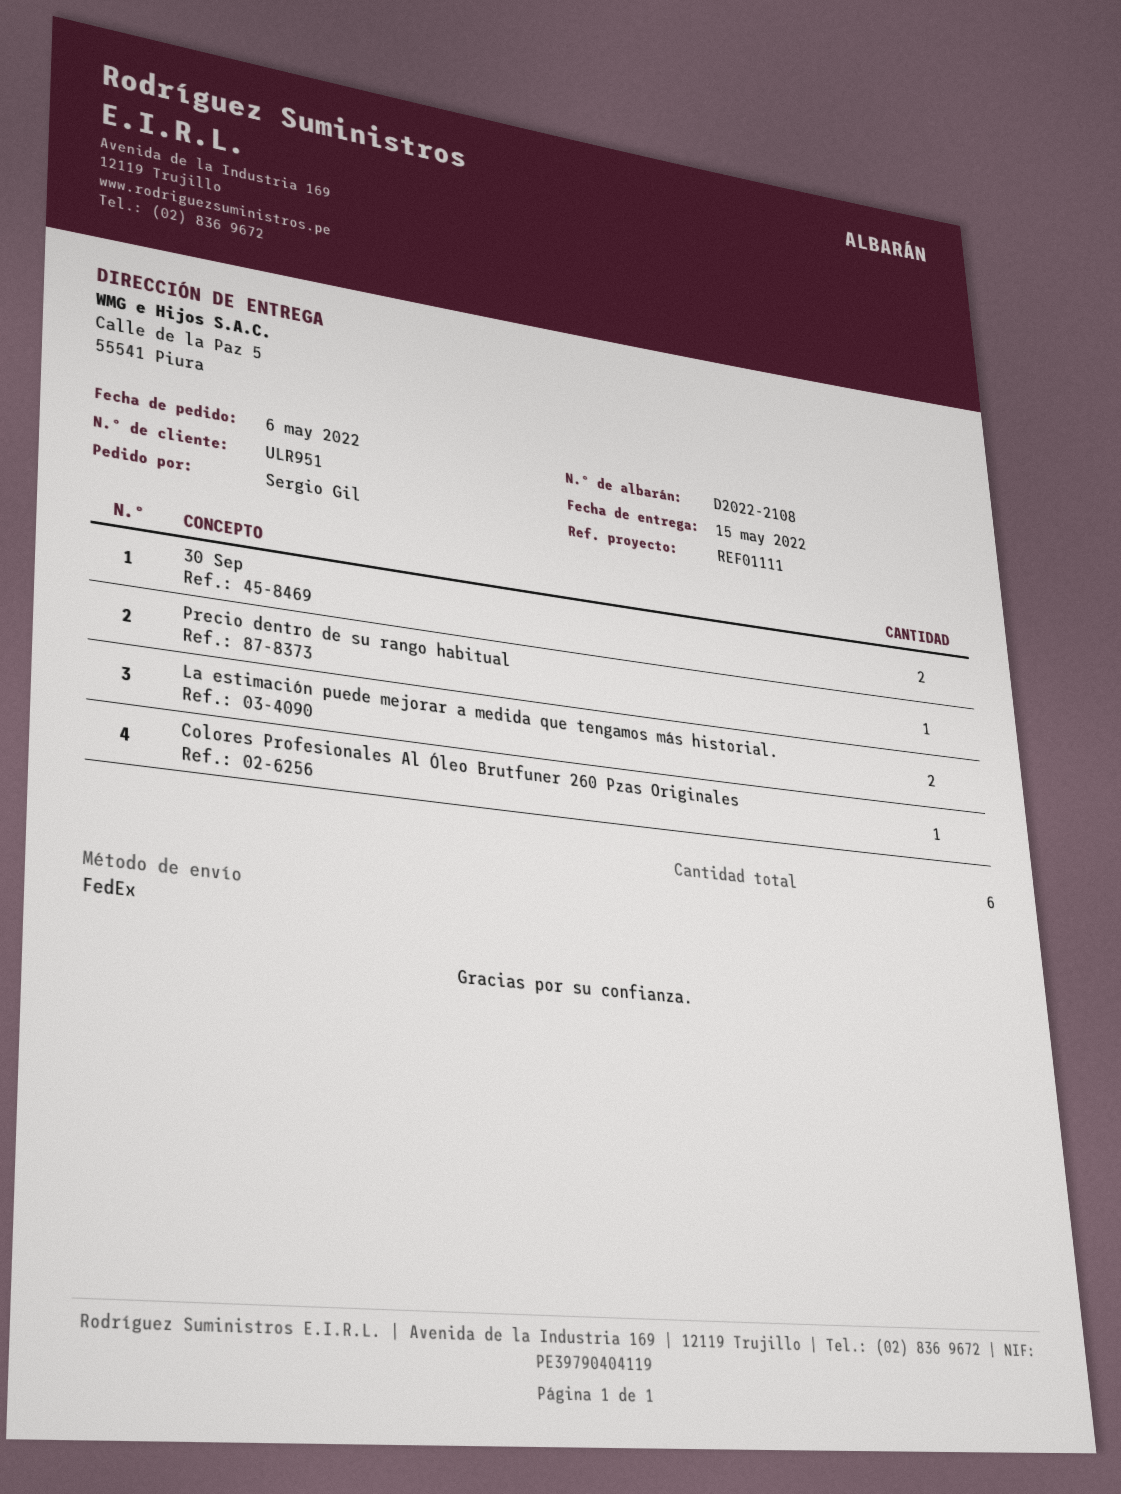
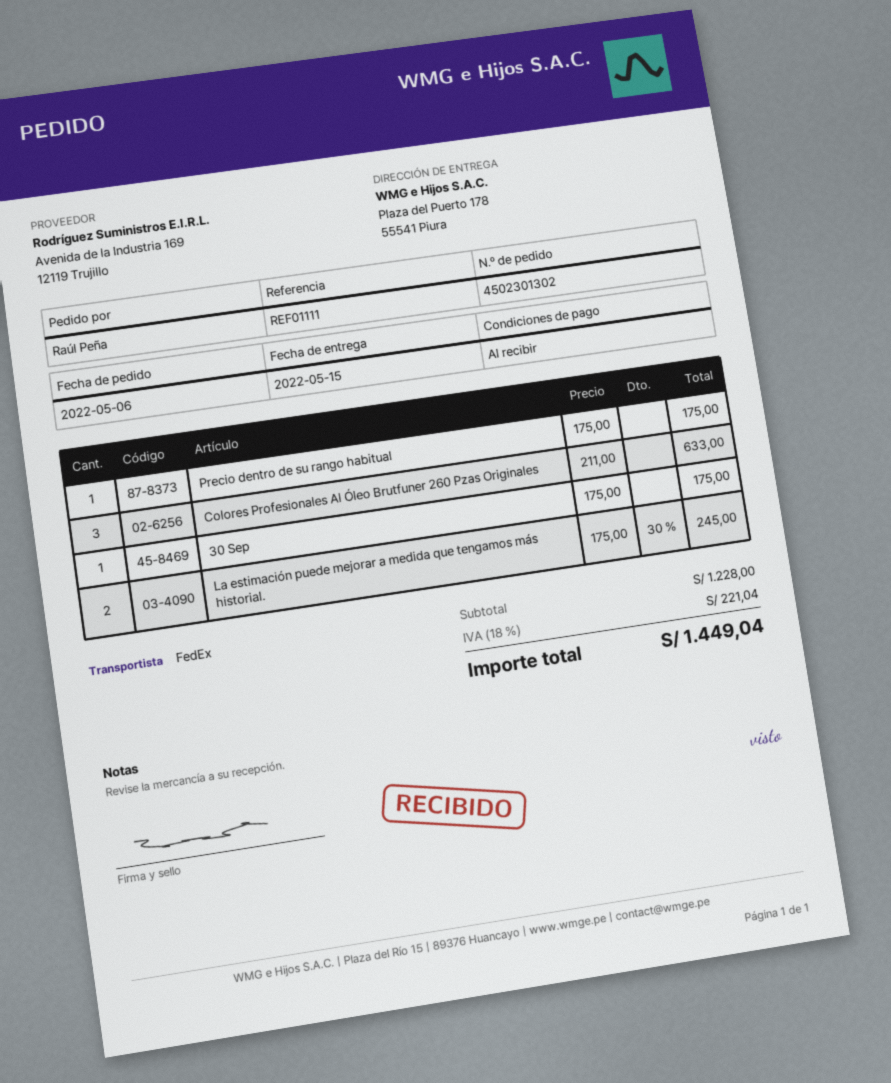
ordered by: Sergio Gil -> Raúl Peña
ship to: Calle de la Paz 5, 55541 Piura -> Plaza del Puerto 178, 55541 Piura
30 Sep: 2 -> 1
Colores Profesionales Al Óleo Brutfuner 260 Pzas Originales: 1 -> 3

